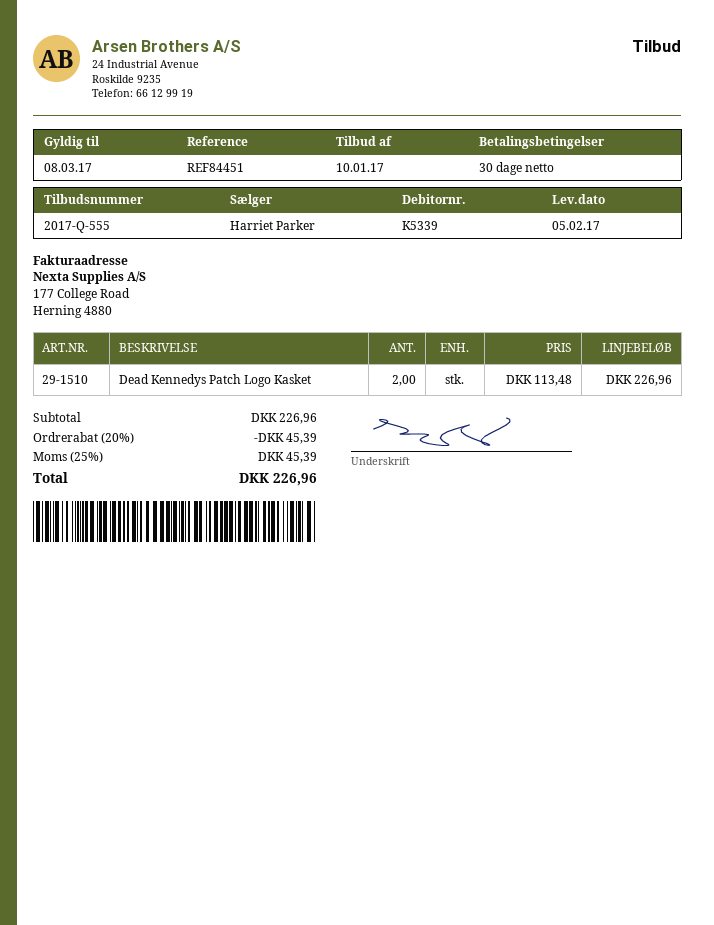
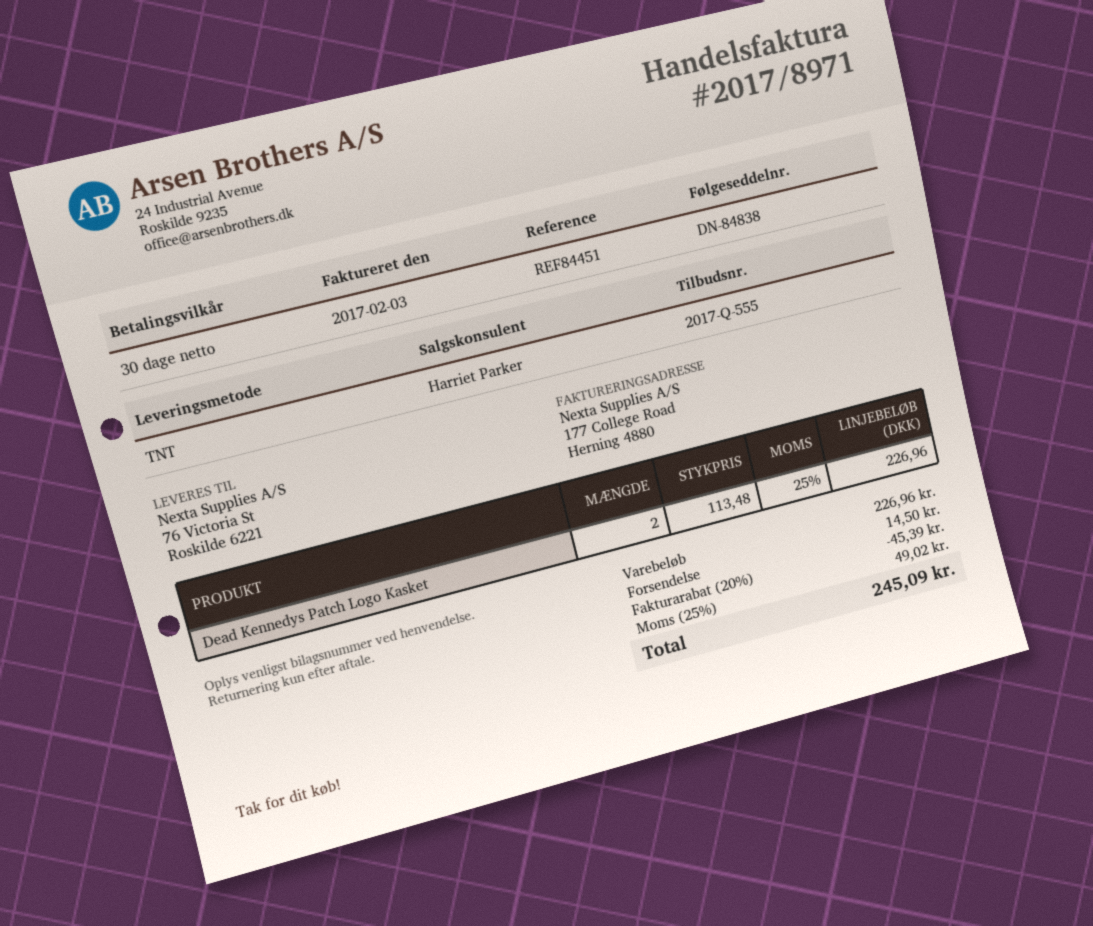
shipping: none -> 14.50
tax: 25% = 45.39 -> 25% = 49.02
total: 226.96 -> 245.09

